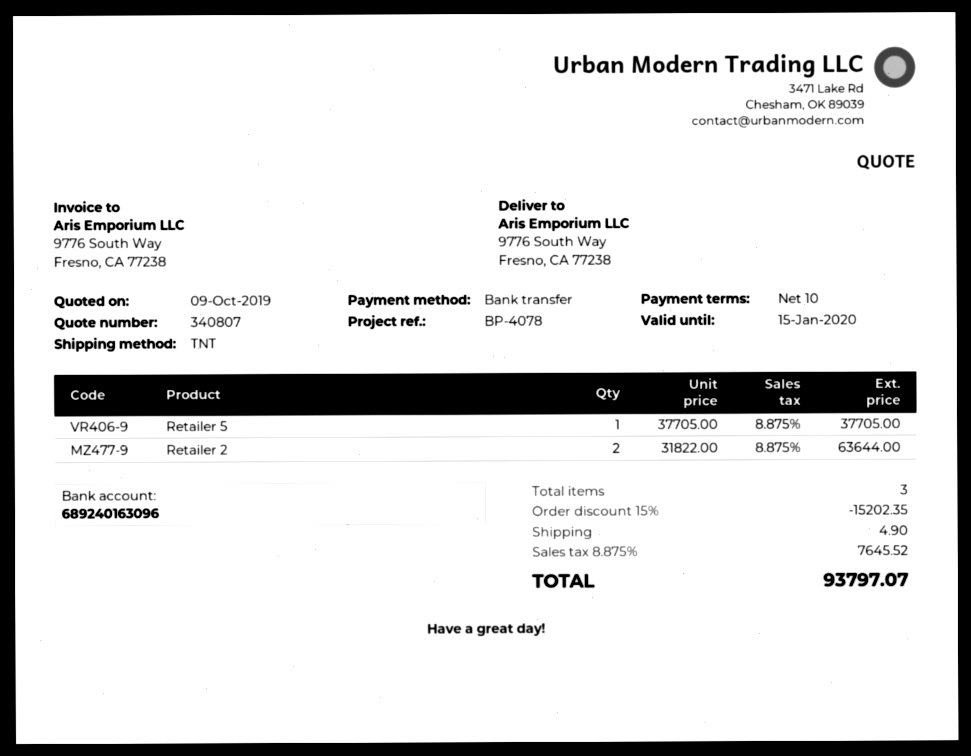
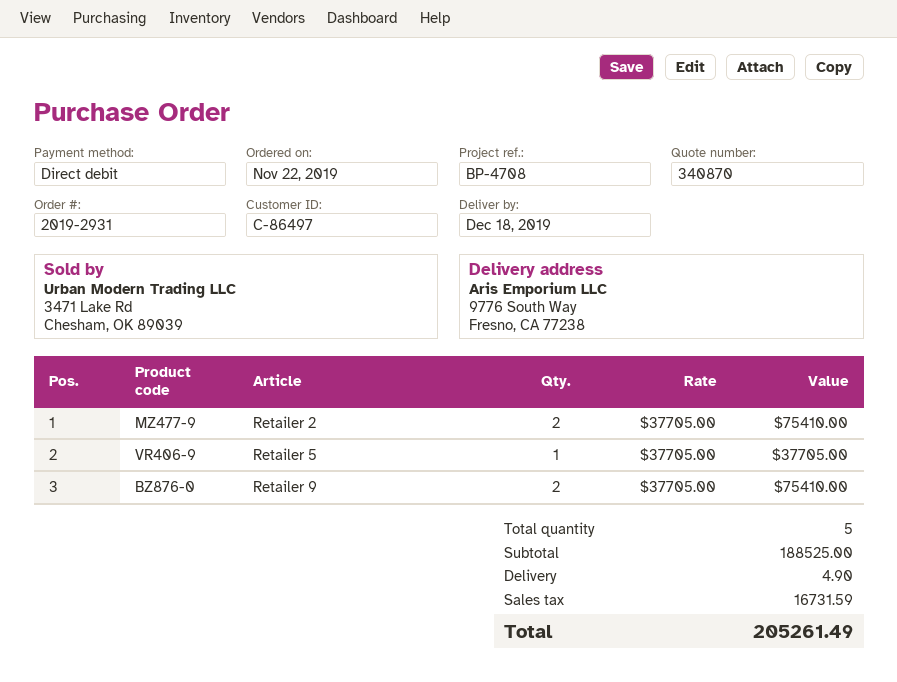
quote number: 340807 -> 340870
reference: BP-4078 -> BP-4708
payment method: bank transfer -> direct debit
Retailer 2: 2 x 31822.00 = 63644.00 -> 2 x 37705.00 = 75410.00
Retailer 9: none -> 2 x 37705.00 = 75410.00
total quantity: 3 -> 5
discount: 15% = 15202.35 -> none
tax: 7645.52 -> 16731.59
total: 93797.07 -> 205261.49

